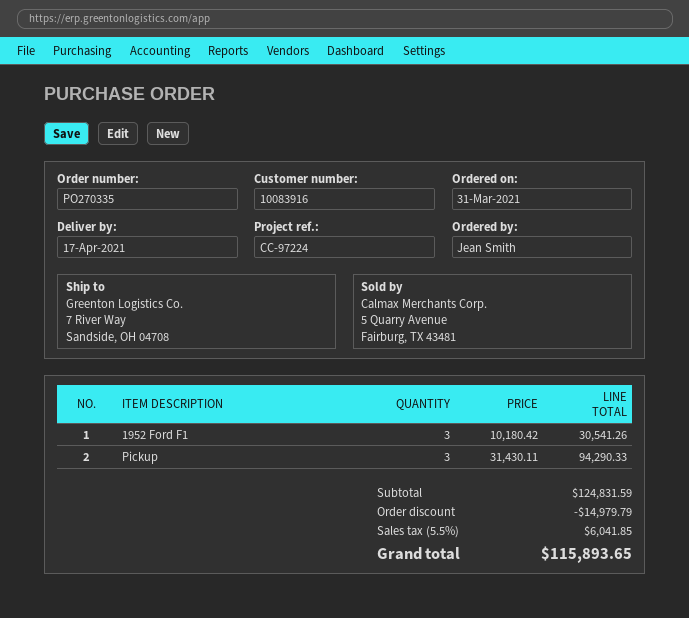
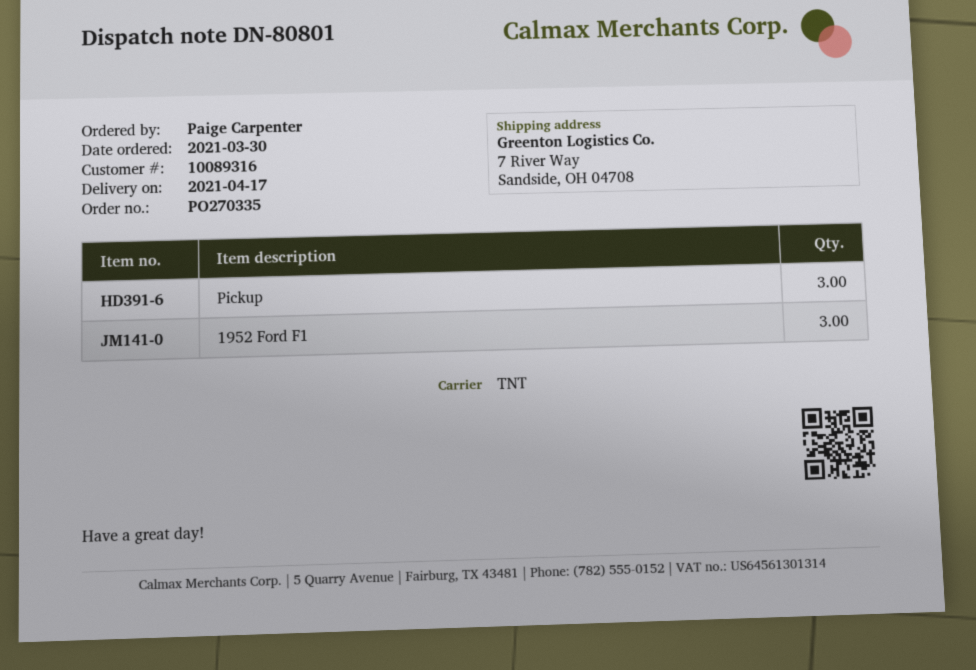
order date: 2021-03-31 -> 2021-03-30
customer number: 10083916 -> 10089316
ordered by: Jean Smith -> Paige Carpenter

